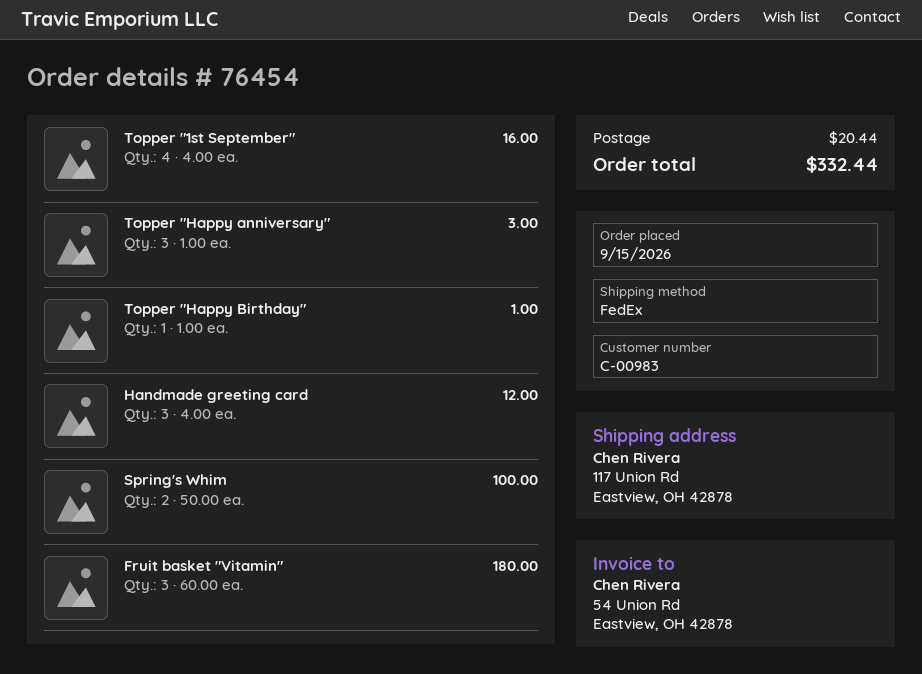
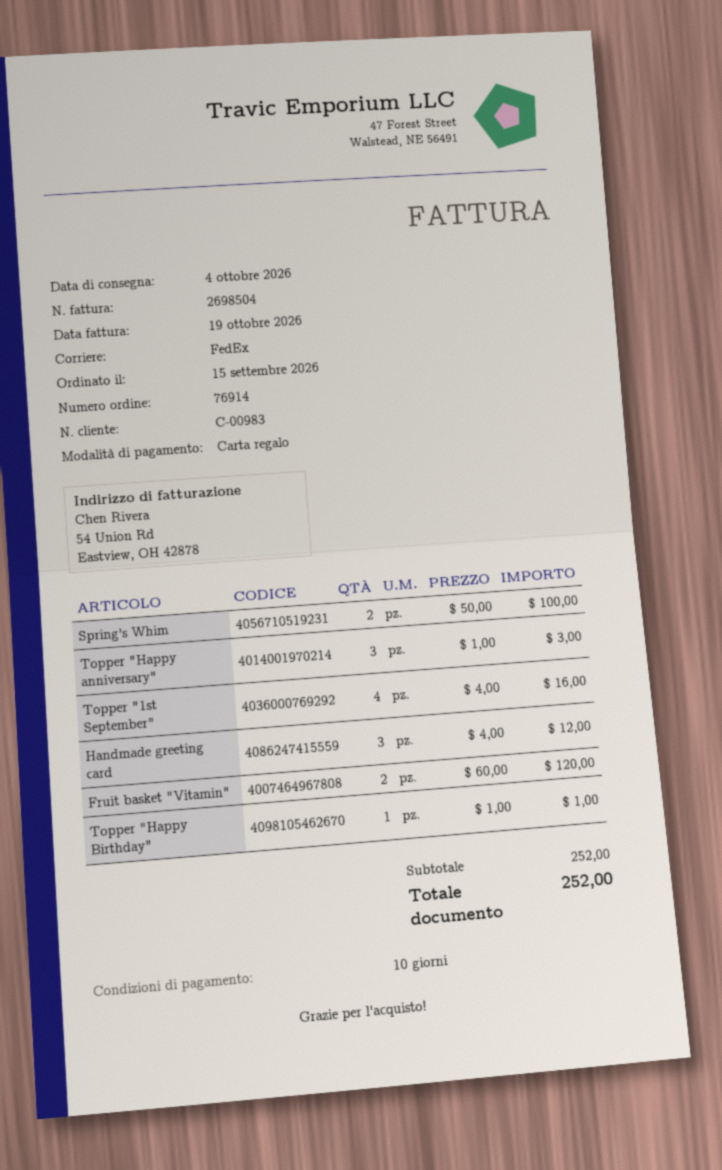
order number: 76454 -> 76914
Fruit basket "Vitamin": 3 x 60.00 = 180.00 -> 2 x 60.00 = 120.00
shipping: 20.44 -> none
total: 332.44 -> 252.00

